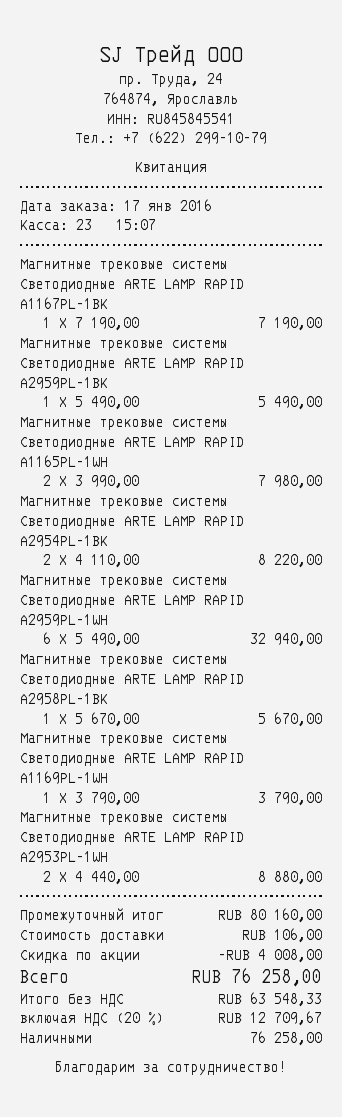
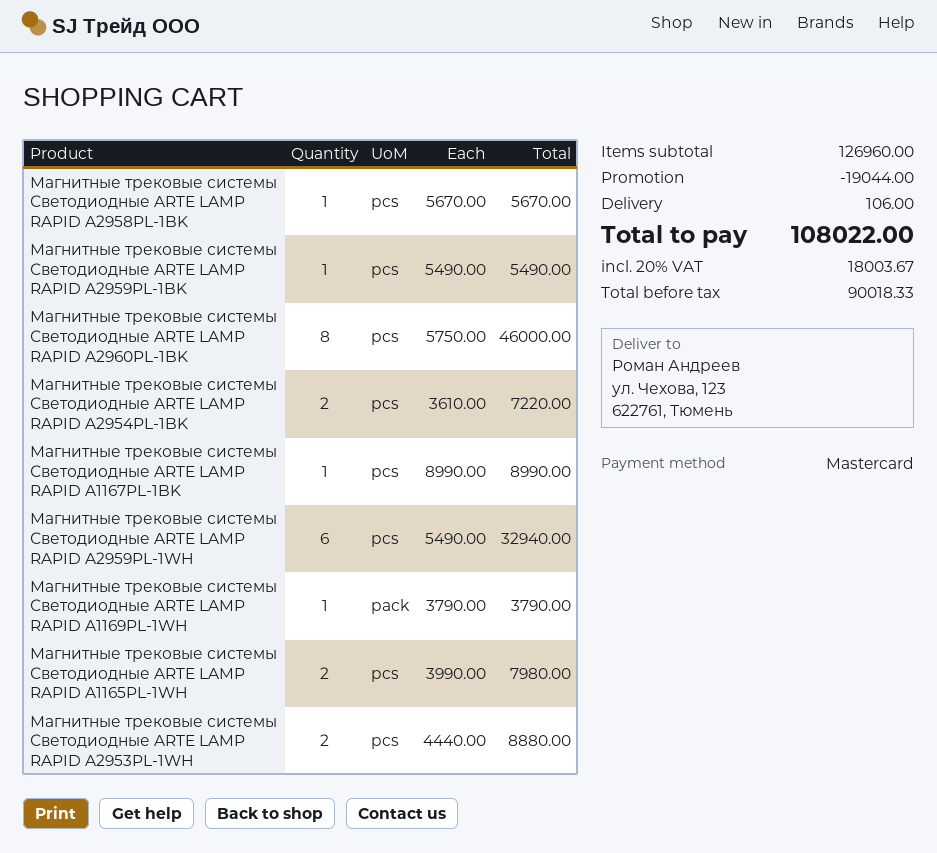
payment method: cash -> Mastercard
Магнитные трековые системы Светодиодные ARTE LAMP RAPID A1167PL-1BK: 1 x 7190.00 = 7190.00 -> 1 x 8990.00 = 8990.00
Магнитные трековые системы Светодиодные ARTE LAMP RAPID A2954PL-1BK: 2 x 4110.00 = 8220.00 -> 2 x 3610.00 = 7220.00
Магнитные трековые системы Светодиодные ARTE LAMP RAPID A2960PL-1BK: none -> 8 x 5750.00 = 46000.00
subtotal: 80160.00 -> 126960.00
discount: 4008.00 -> 19044.00
net: 63548.33 -> 90018.33
tax: 20% = 12709.67 -> 20% = 18003.67
total: 76258.00 -> 108022.00

